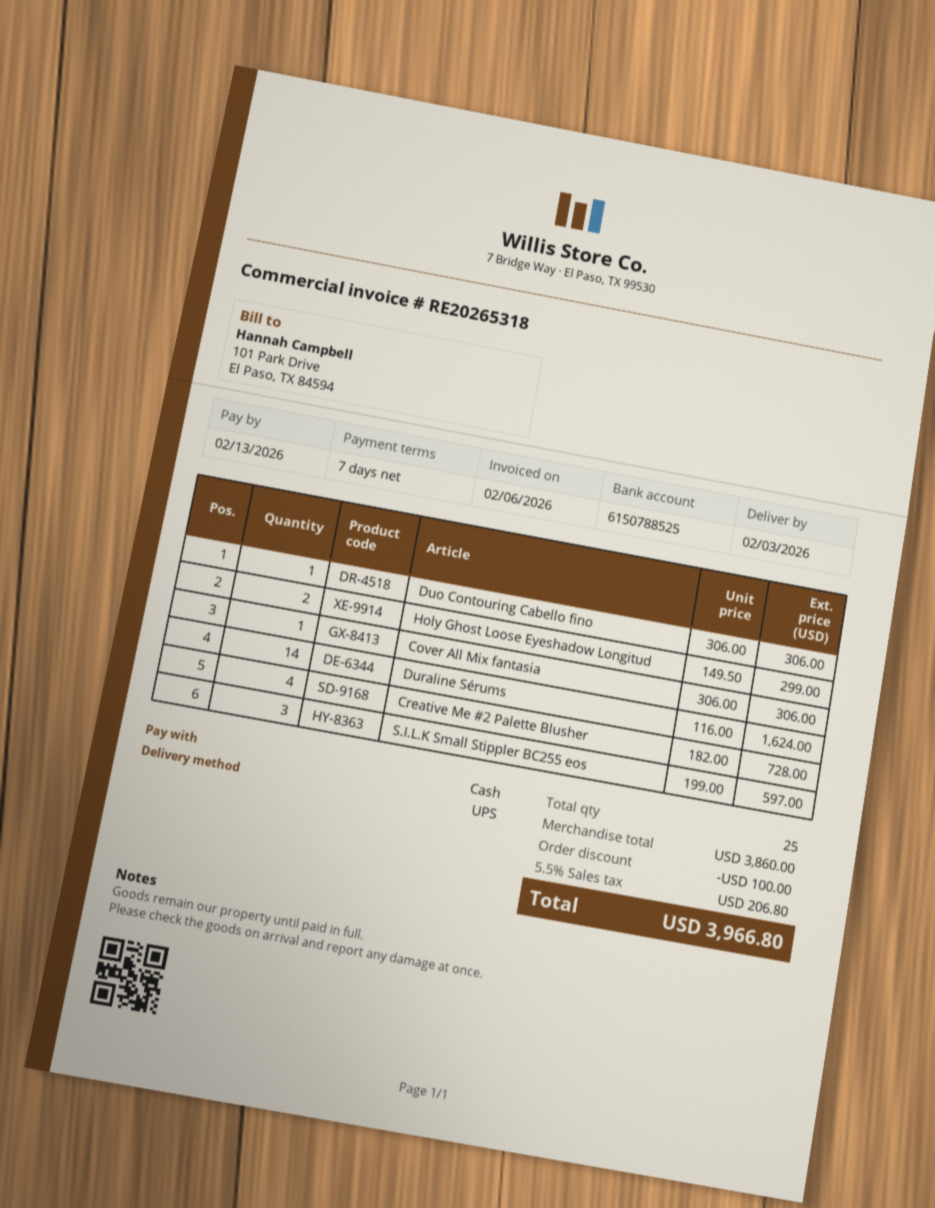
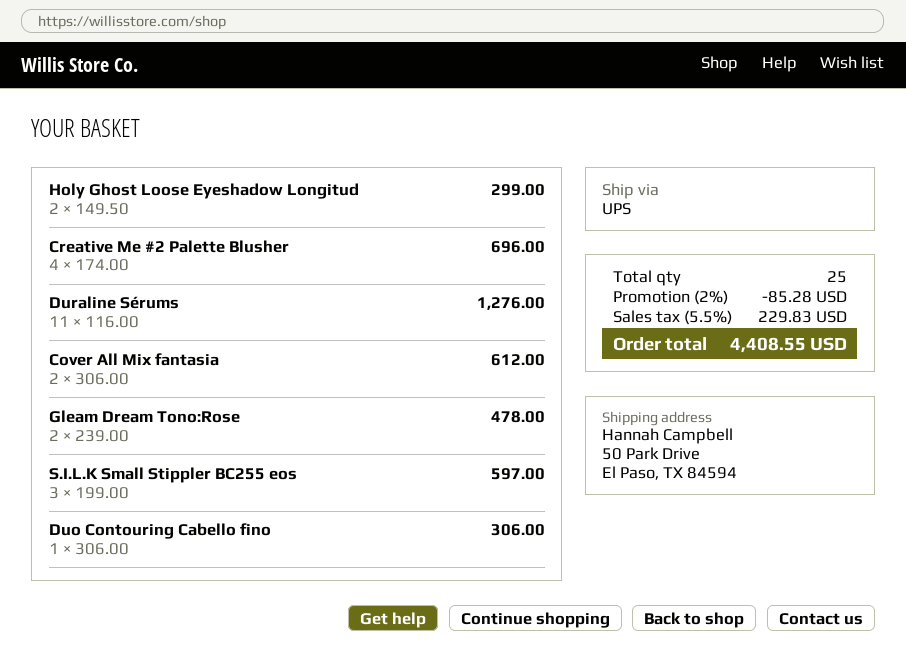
Cover All Mix fantasia: 1 x 306.00 = 306.00 -> 2 x 306.00 = 612.00
Duraline Sérums: 14 x 116.00 = 1624.00 -> 11 x 116.00 = 1276.00
Creative Me #2 Palette Blusher: 4 x 182.00 = 728.00 -> 4 x 174.00 = 696.00
Gleam Dream Tono:Rose: none -> 2 x 239.00 = 478.00
discount: 100.00 -> 85.28
tax: 5.5% = 206.80 -> 5.5% = 229.83
total: 3966.80 -> 4408.55

